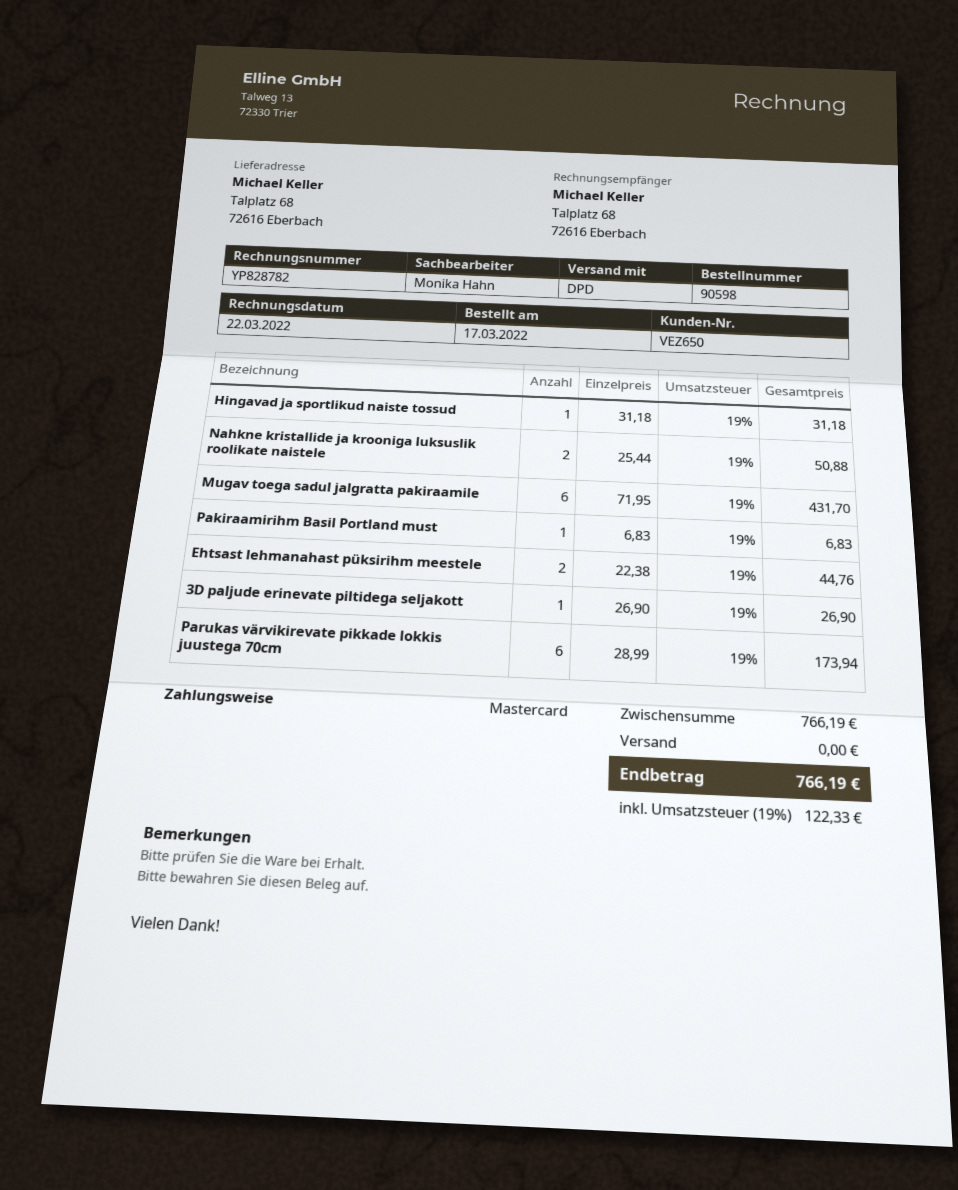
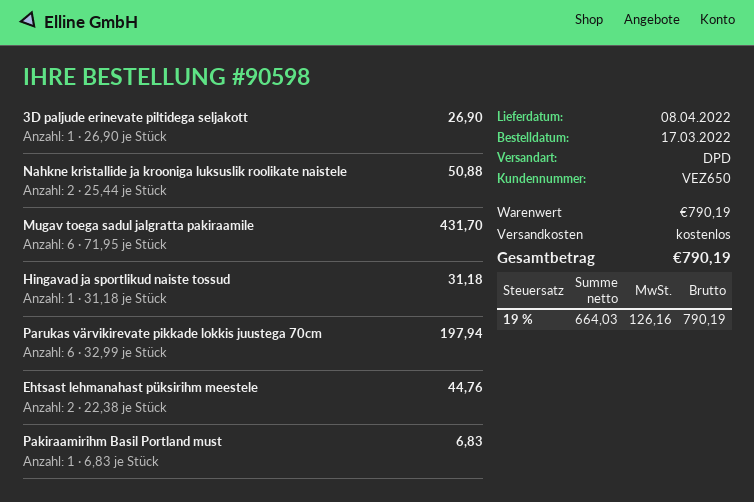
Parukas värvikirevate pikkade lokkis juustega 70cm: 6 x 28.99 = 173.94 -> 6 x 32.99 = 197.94
subtotal: 766.19 -> 790.19
tax: 19% = 122.33 -> 19% = 126.16
total: 766.19 -> 790.19

